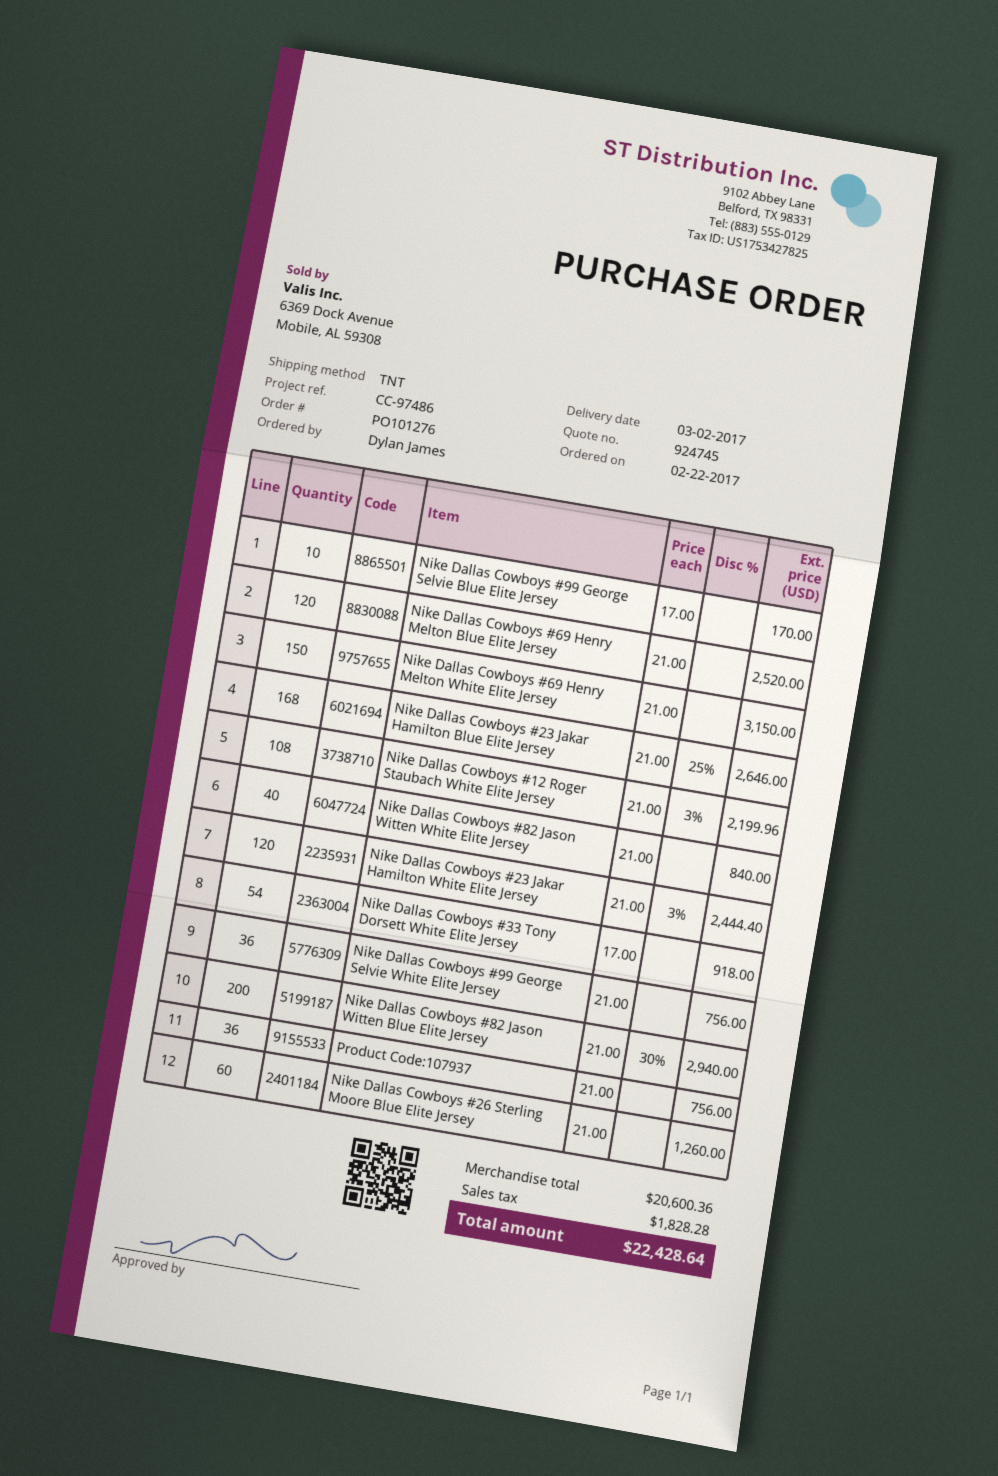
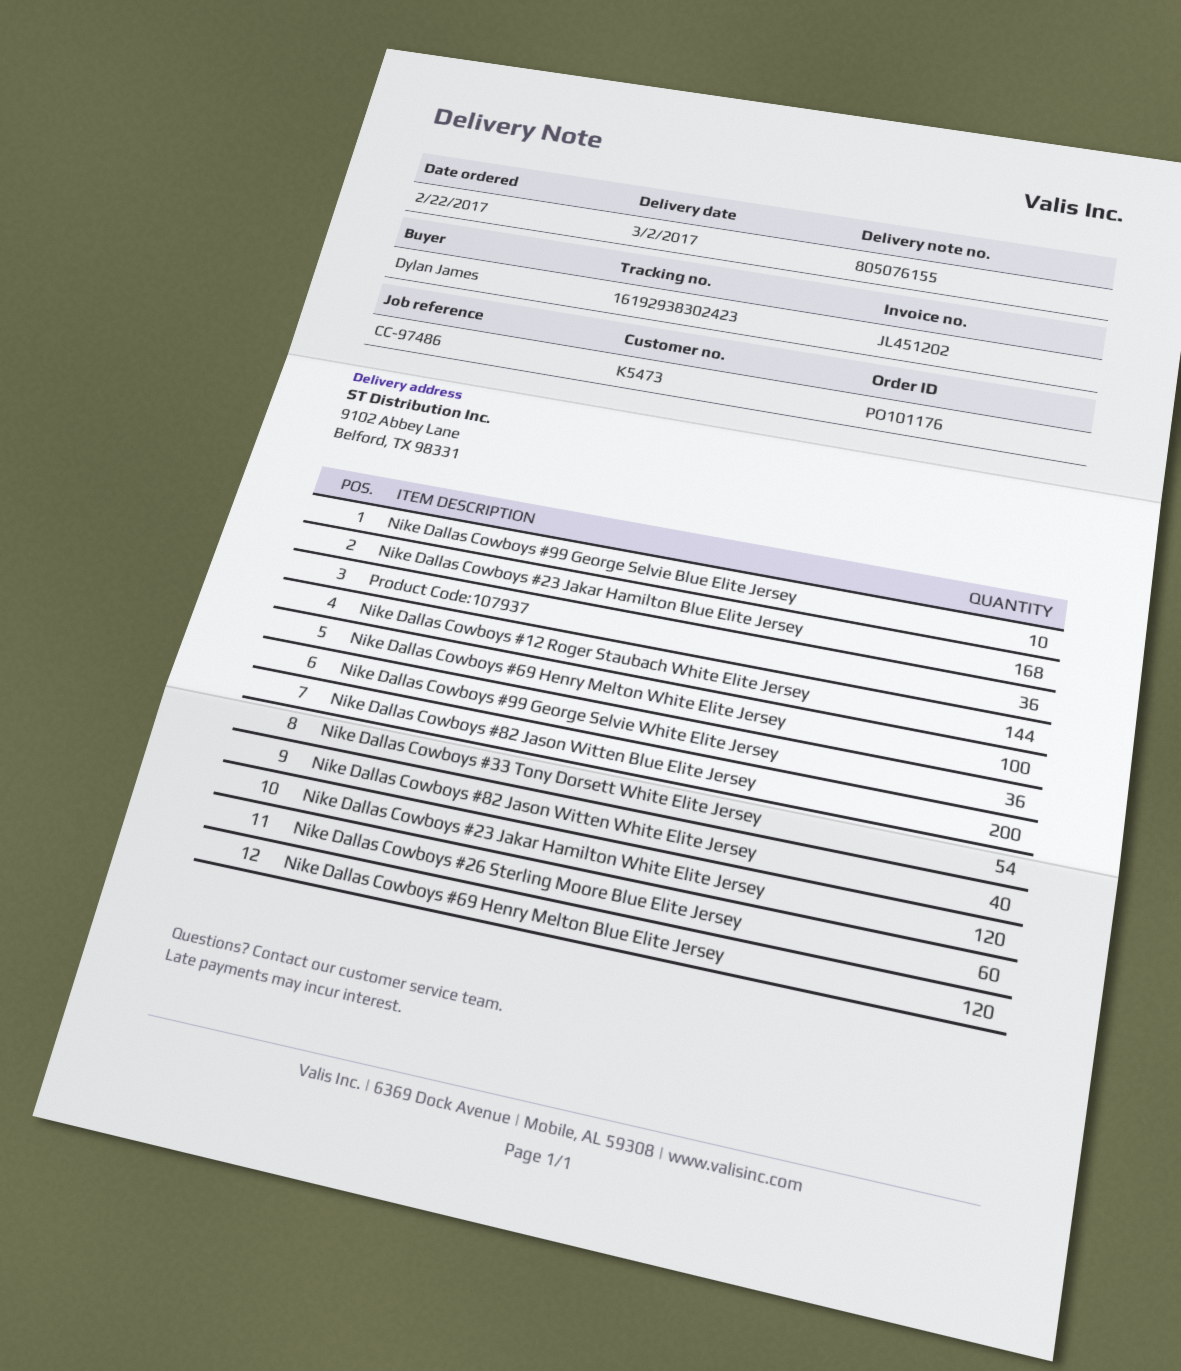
order number: PO101276 -> PO101176
Nike Dallas Cowboys #69 Henry Melton White Elite Jersey: 150 -> 100
Nike Dallas Cowboys #12 Roger Staubach White Elite Jersey: 108 -> 144

